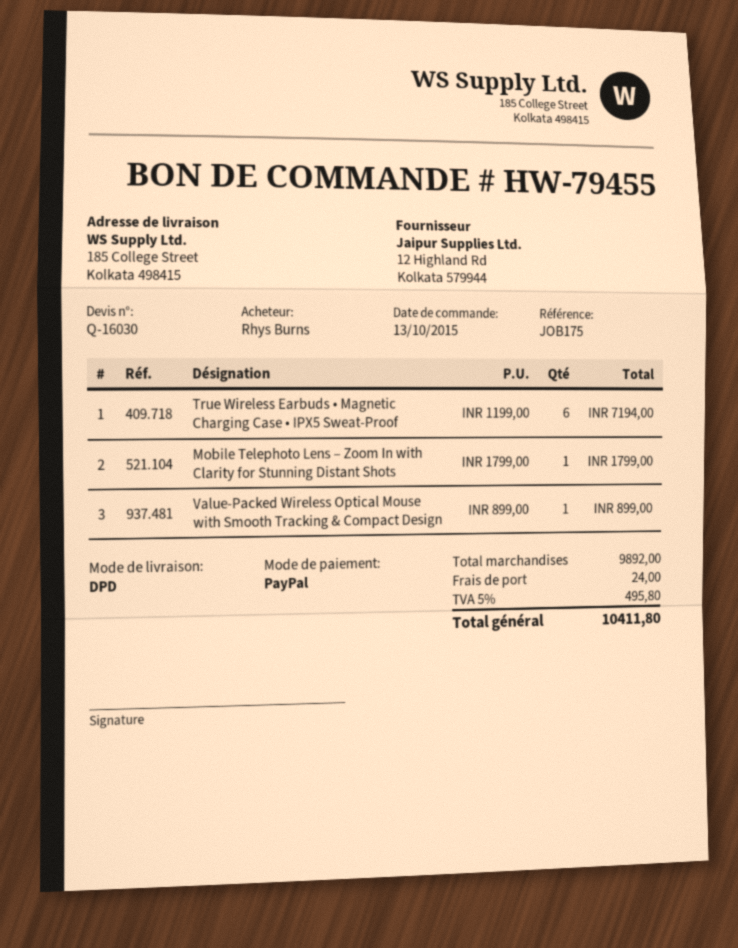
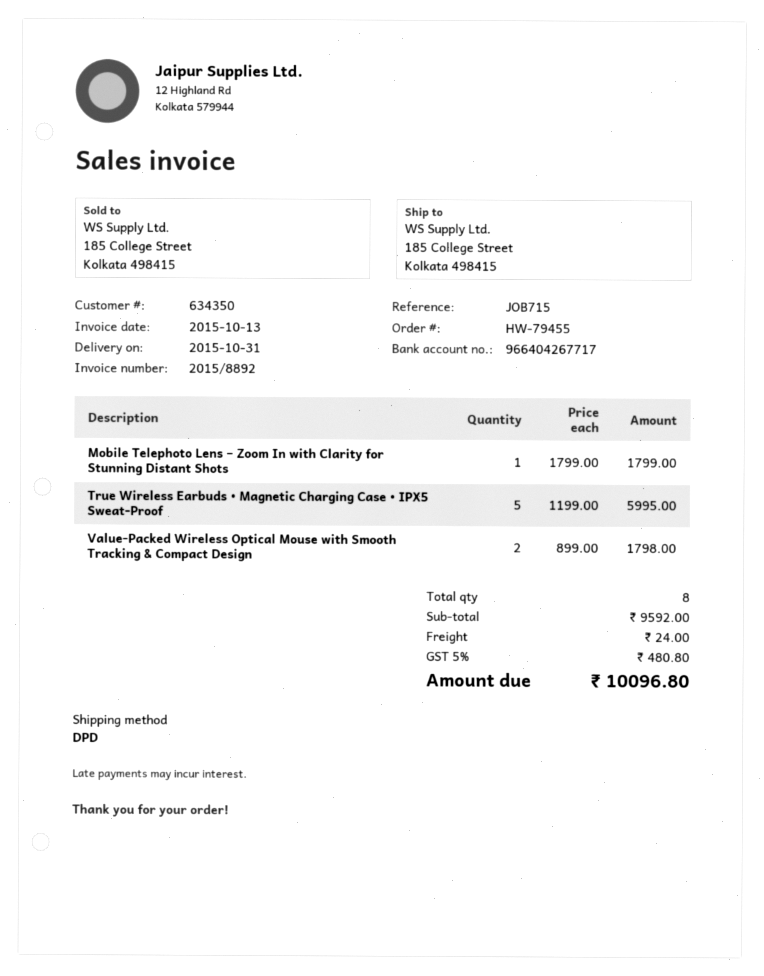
reference: JOB175 -> JOB715
True Wireless Earbuds • Magnetic Charging Case • IPX5 Sweat‑Proof: 6 x 1199.00 = 7194.00 -> 5 x 1199.00 = 5995.00
Value-Packed Wireless Optical Mouse with Smooth Tracking & Compact Design: 1 x 899.00 = 899.00 -> 2 x 899.00 = 1798.00
subtotal: 9892.00 -> 9592.00
tax: 5% = 495.80 -> 5% = 480.80
total: 10411.80 -> 10096.80

